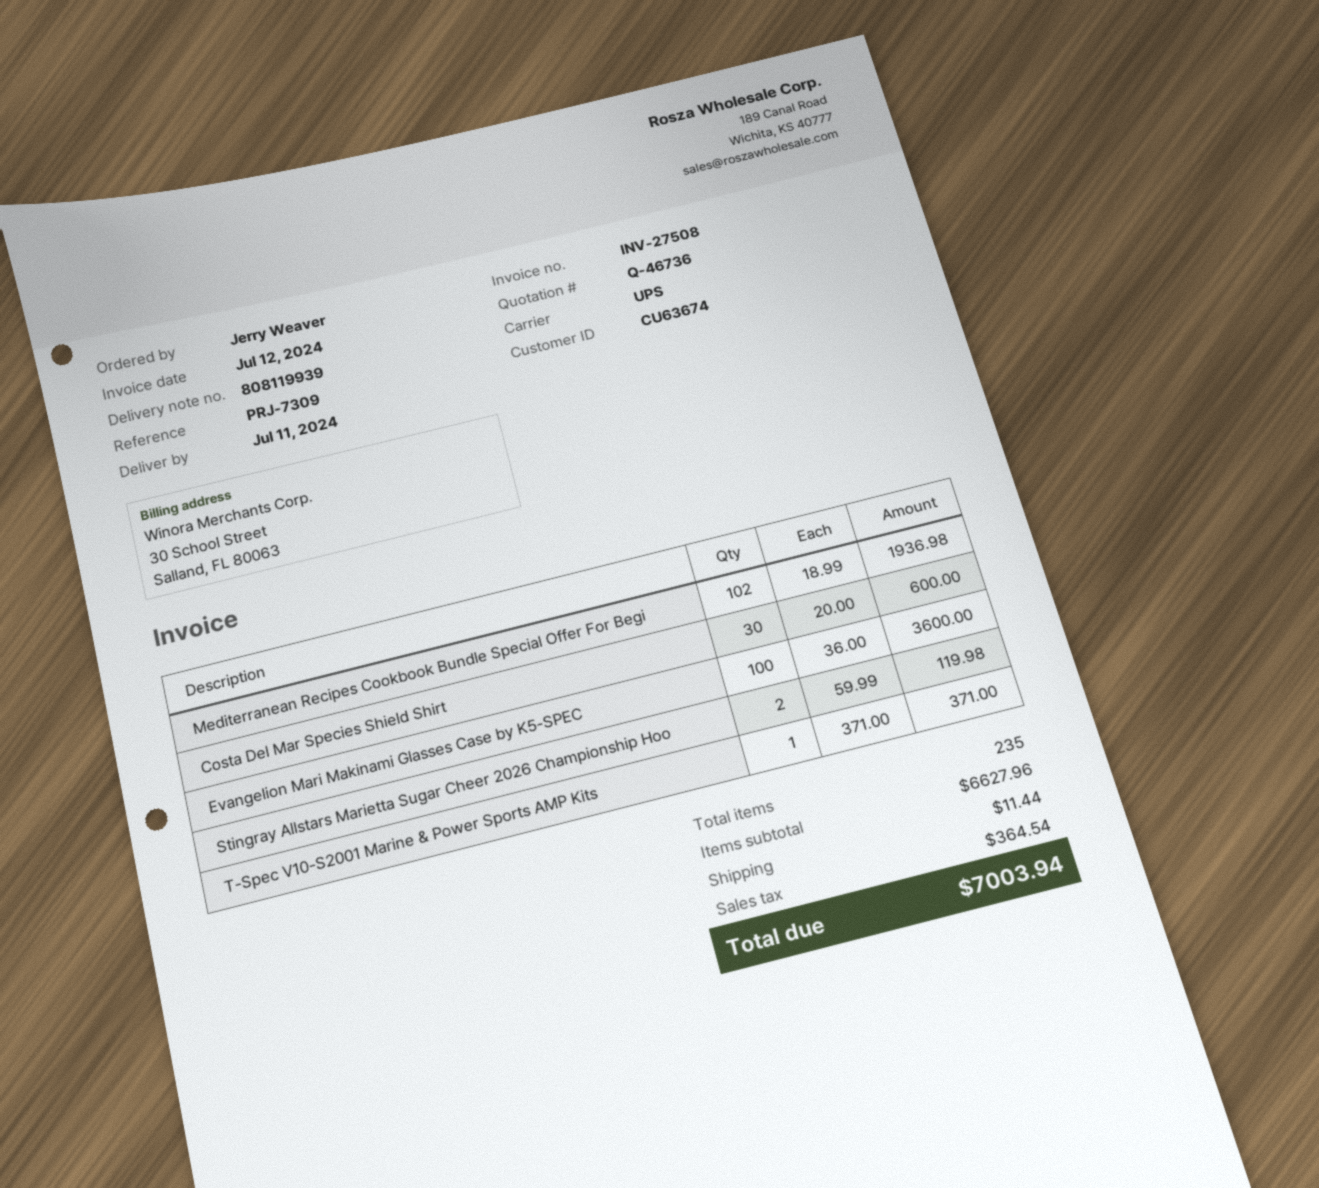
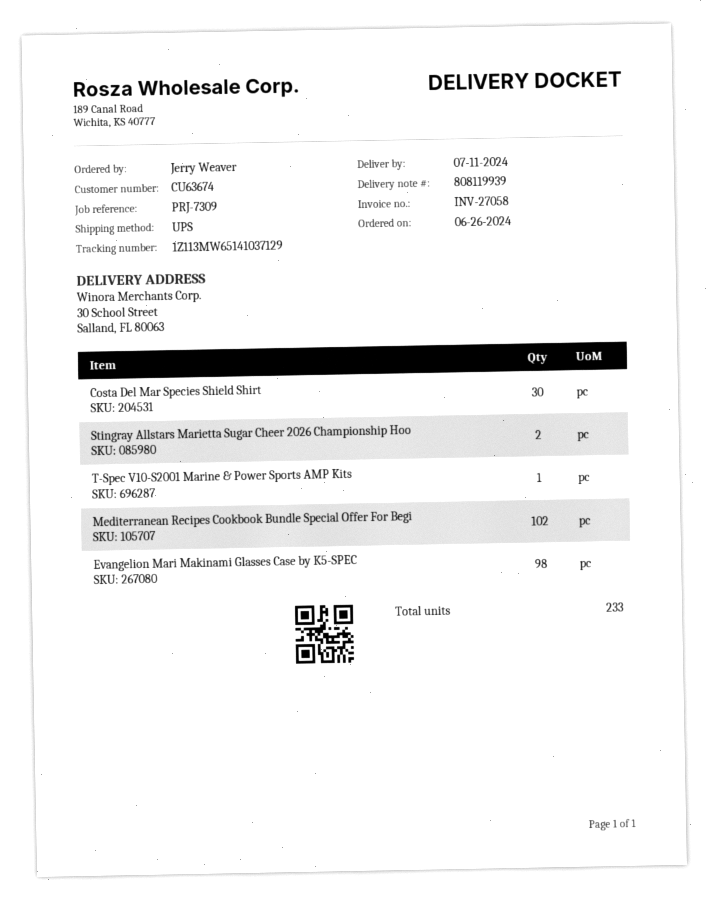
invoice number: INV-27508 -> INV-27058
Evangelion Mari Makinami Glasses Case by K5-SPEC: 100 -> 98
total quantity: 235 -> 233

